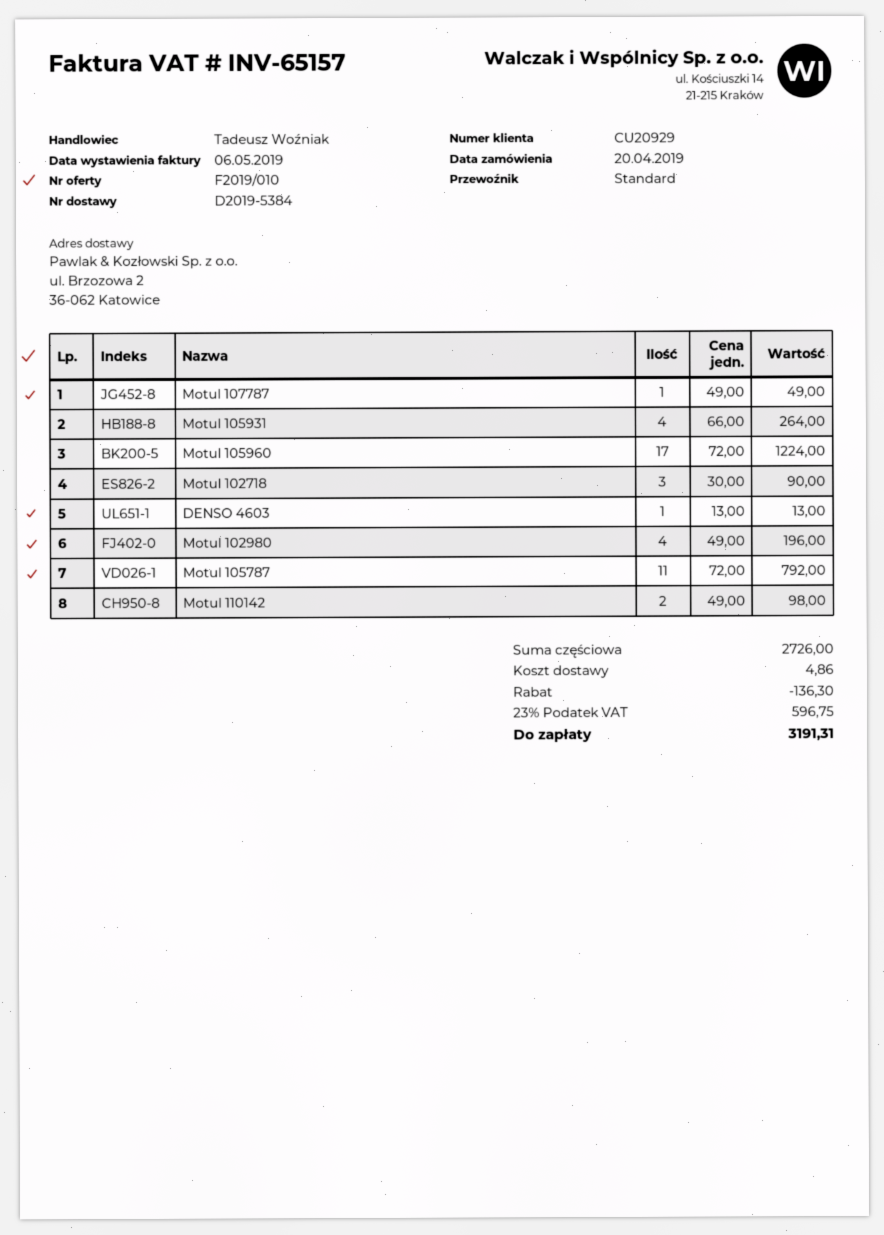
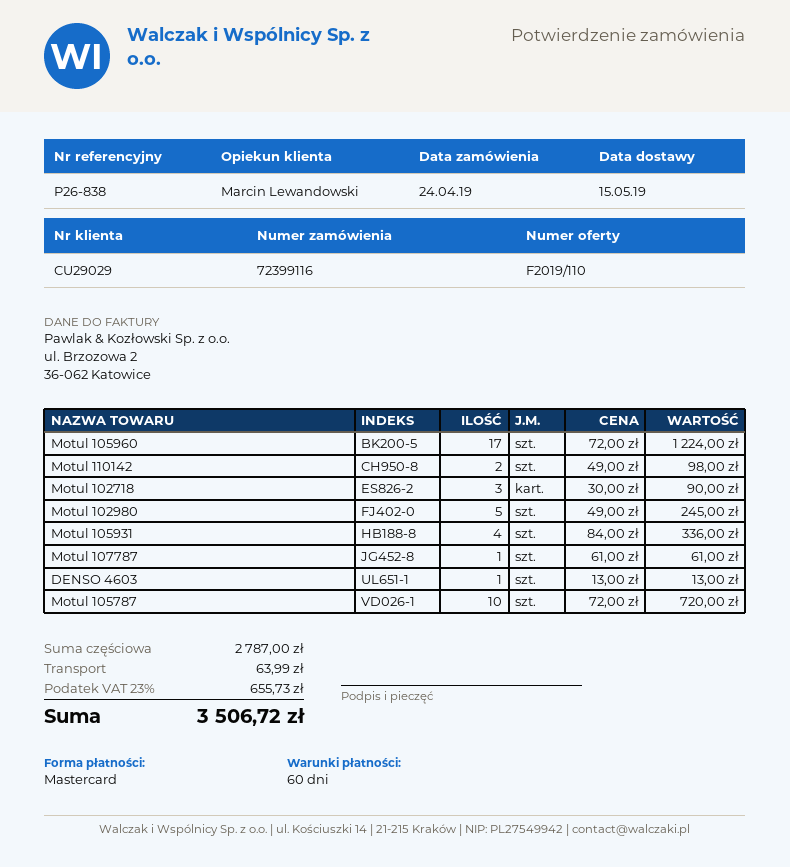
quote number: F2019/010 -> F2019/110
order date: 2019-04-20 -> 2019-04-24
customer number: CU20929 -> CU29029
sales rep: Tadeusz Woźniak -> Marcin Lewandowski
Motul 107787: 1 x 49.00 = 49.00 -> 1 x 61.00 = 61.00
Motul 105931: 4 x 66.00 = 264.00 -> 4 x 84.00 = 336.00
Motul 102980: 4 x 49.00 = 196.00 -> 5 x 49.00 = 245.00
Motul 105787: 11 x 72.00 = 792.00 -> 10 x 72.00 = 720.00
subtotal: 2726.00 -> 2787.00
discount: 136.30 -> none
shipping: 4.86 -> 63.99
tax: 23% = 596.75 -> 23% = 655.73
total: 3191.31 -> 3506.72

